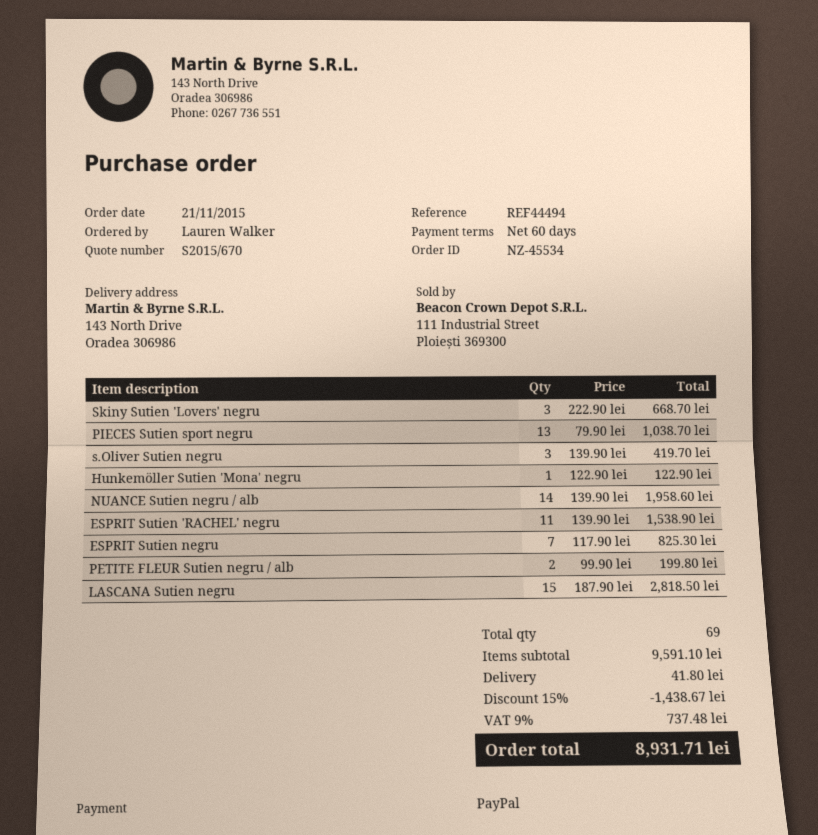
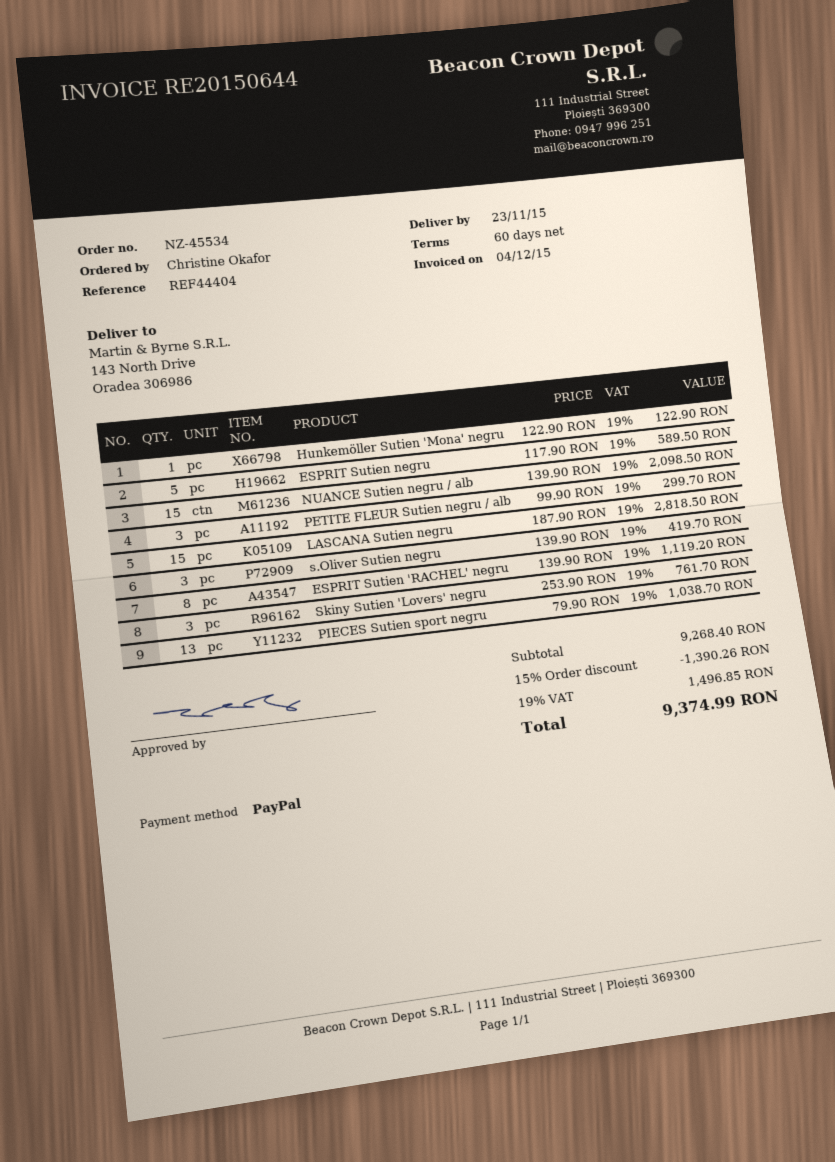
reference: REF44494 -> REF44404
ordered by: Lauren Walker -> Christine Okafor
Skiny Sutien 'Lovers' negru: 3 x 222.90 = 668.70 -> 3 x 253.90 = 761.70
NUANCE Sutien negru / alb: 14 x 139.90 = 1958.60 -> 15 x 139.90 = 2098.50
ESPRIT Sutien 'RACHEL' negru: 11 x 139.90 = 1538.90 -> 8 x 139.90 = 1119.20
ESPRIT Sutien negru: 7 x 117.90 = 825.30 -> 5 x 117.90 = 589.50
PETITE FLEUR Sutien negru / alb: 2 x 99.90 = 199.80 -> 3 x 99.90 = 299.70
subtotal: 9591.10 -> 9268.40
discount: 15% = 1438.67 -> 15% = 1390.26
shipping: 41.80 -> none
tax: 9% = 737.48 -> 19% = 1496.85
total: 8931.71 -> 9374.99

